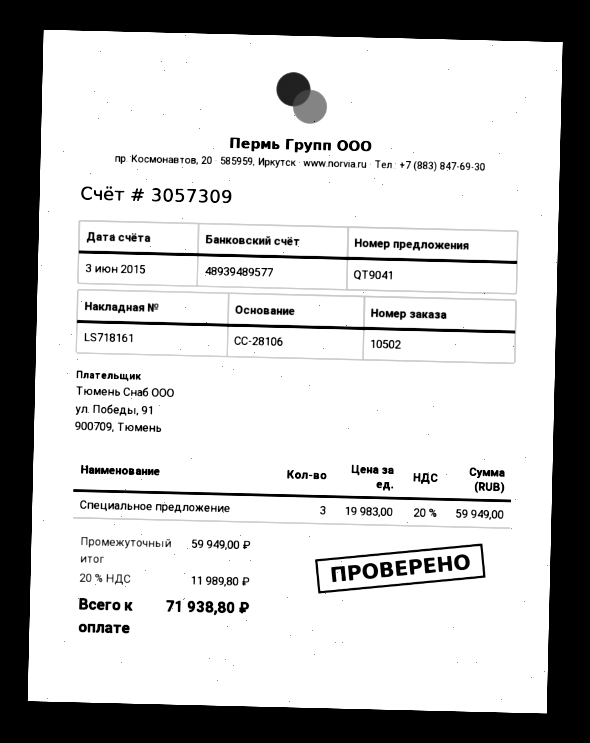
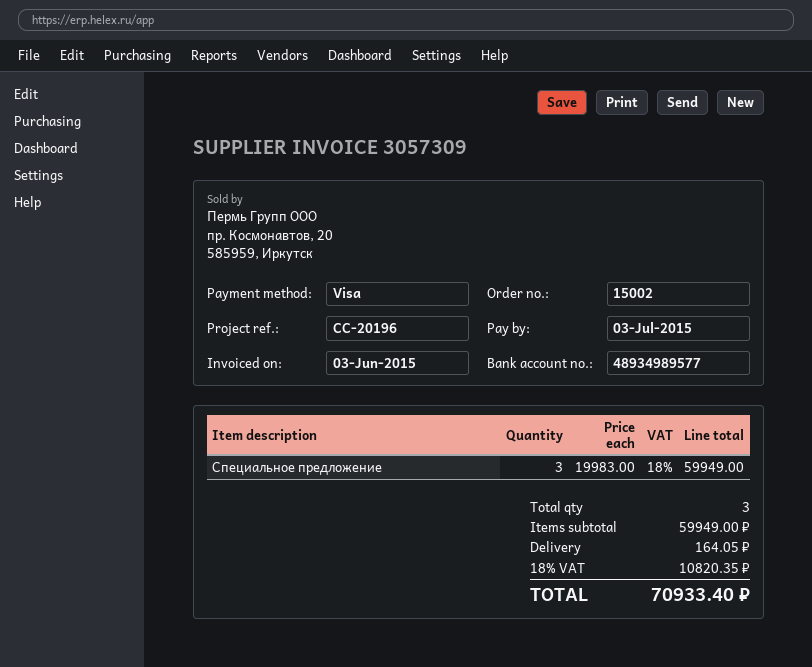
order number: 10502 -> 15002
reference: CC-28106 -> CC-20196
bank account: 48939489577 -> 48934989577
shipping: none -> 164.05
tax: 20% = 11989.80 -> 18% = 10820.35
total: 71938.80 -> 70933.40

